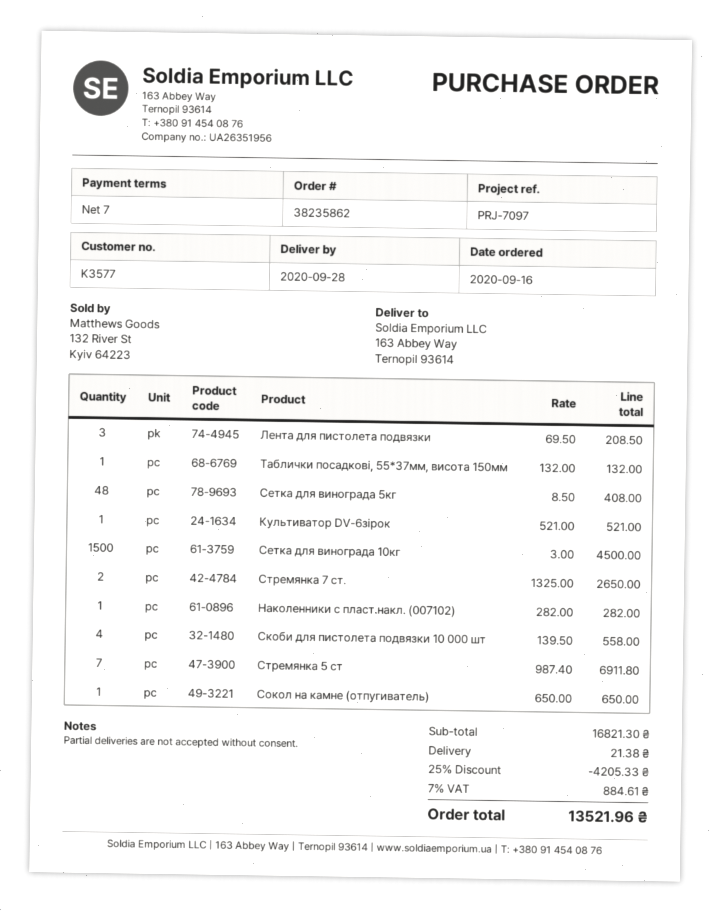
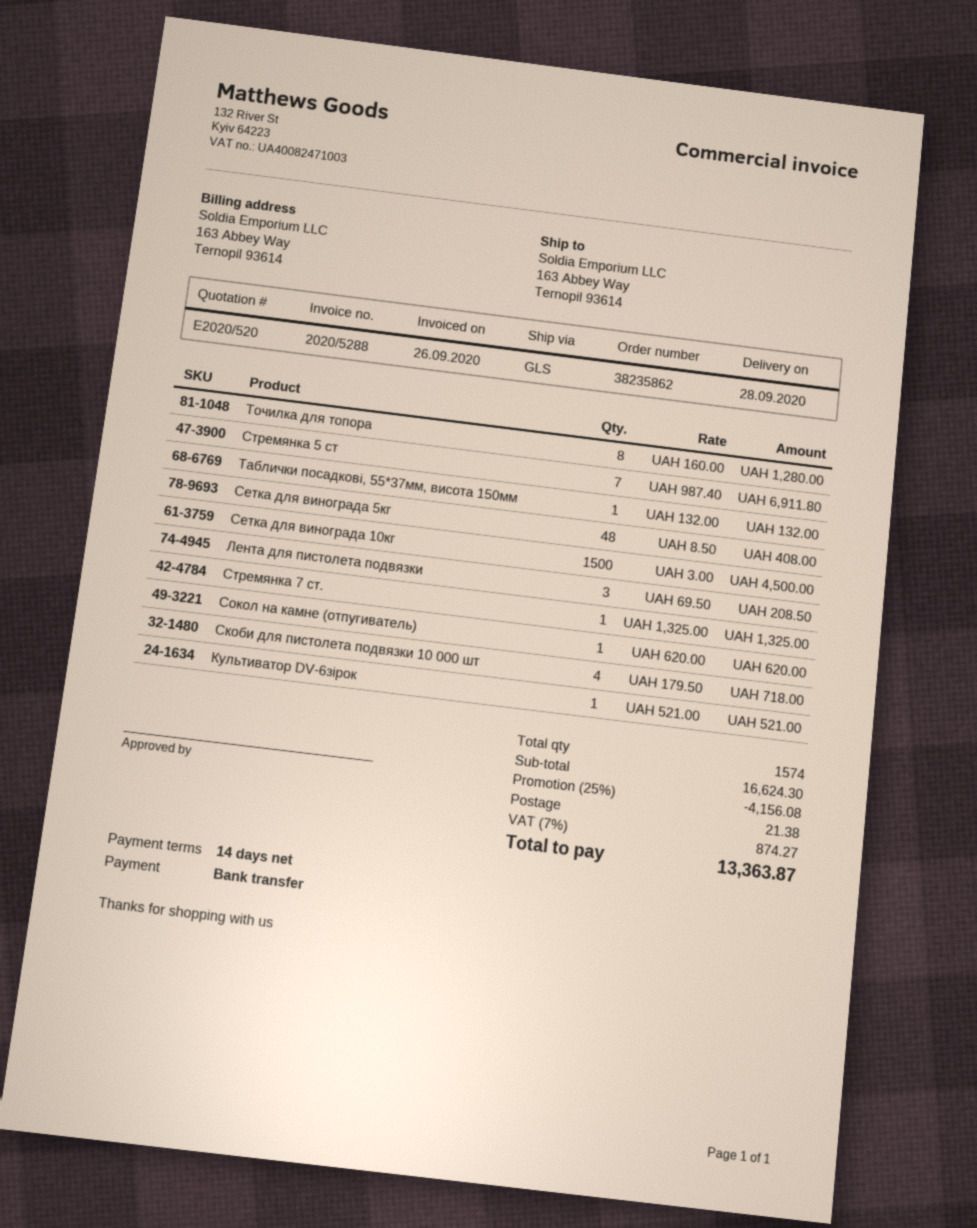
payment terms: 7 days -> 14 days
Стремянка 7 ст.: 2 x 1325.00 = 2650.00 -> 1 x 1325.00 = 1325.00
Наколенники с пласт.накл. (007102): 1 x 282.00 = 282.00 -> none
Скоби для пистолета подвязки 10 000 шт: 4 x 139.50 = 558.00 -> 4 x 179.50 = 718.00
Сокол на камне (отпугиватель): 1 x 650.00 = 650.00 -> 1 x 620.00 = 620.00
Точилка для топора: none -> 8 x 160.00 = 1280.00
subtotal: 16821.30 -> 16624.30
discount: 25% = 4205.33 -> 25% = 4156.08
tax: 7% = 884.61 -> 7% = 874.27
total: 13521.96 -> 13363.87

